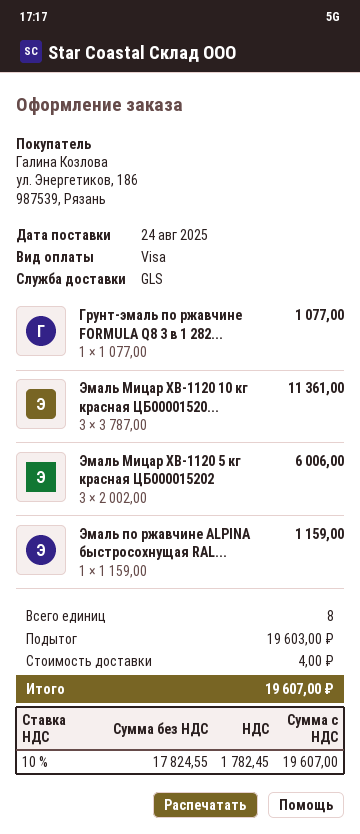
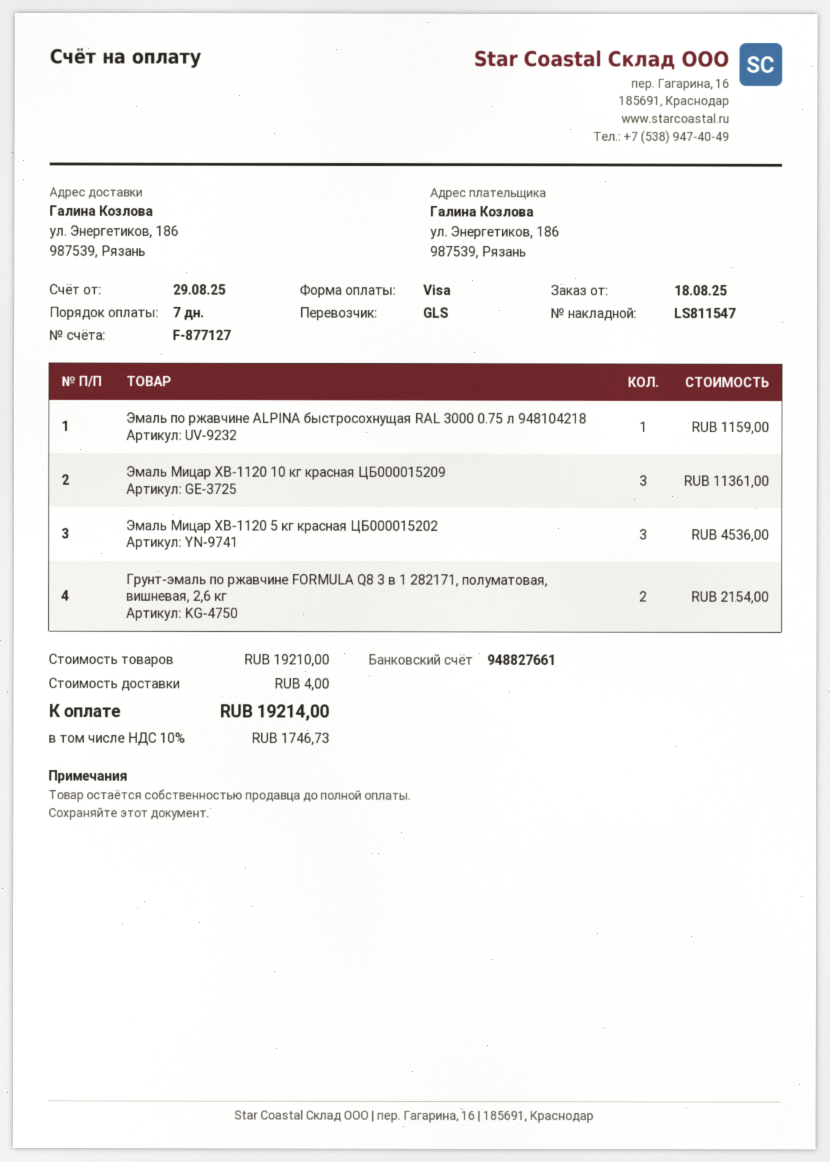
Грунт-эмаль по ржавчине FORMULA Q8 3 в 1 282...: 1 for 1077.00 -> 2 for 2154.00
Эмаль Мицар ХВ-1120 5 кг красная ЦБ000015202: 3 for 6006.00 -> 3 for 4536.00
subtotal: 19603.00 -> 19210.00
tax: 10% = 1782.45 -> 10% = 1746.73
total: 19607.00 -> 19214.00

